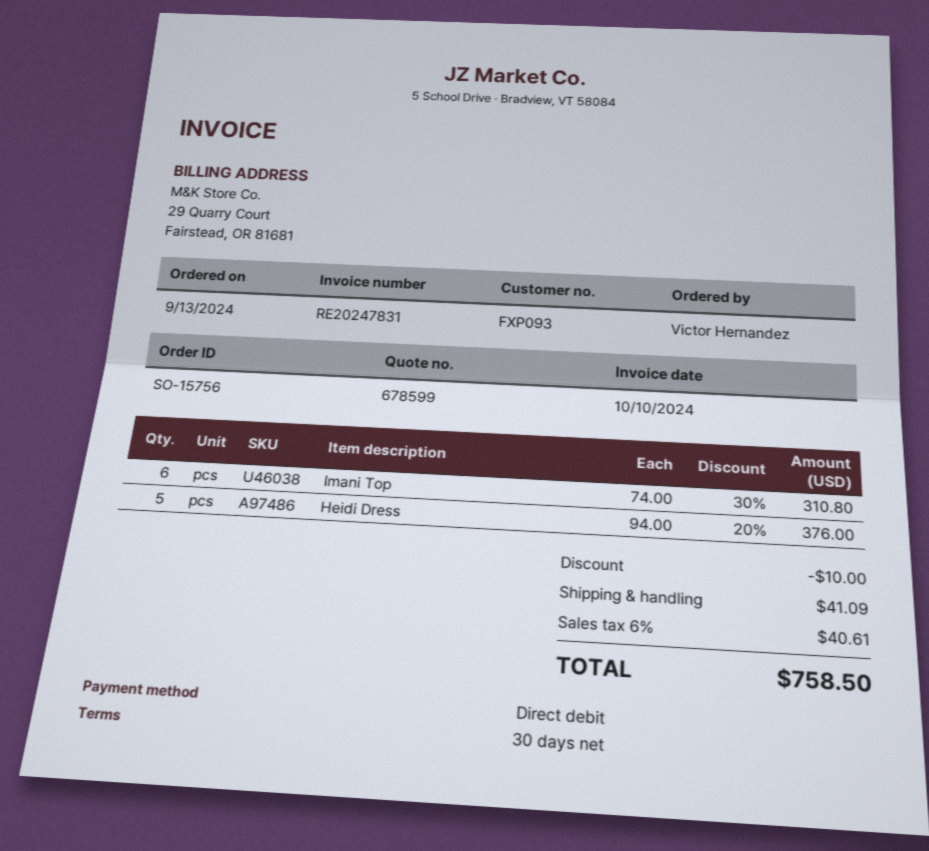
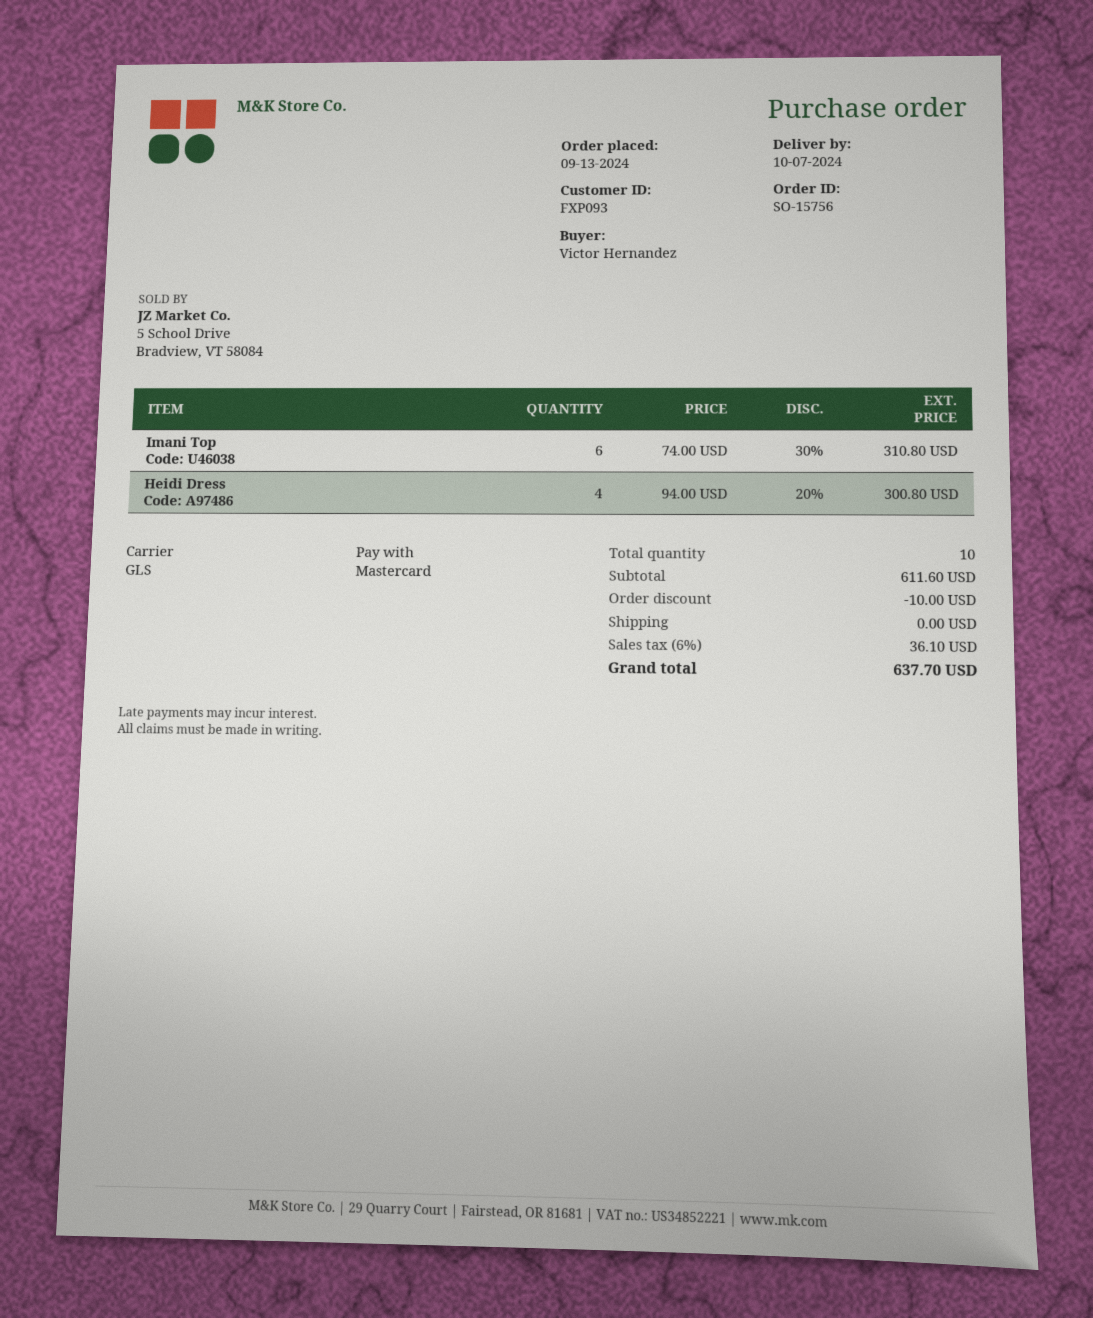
payment method: direct debit -> Mastercard
Heidi Dress: 5 x 94.00 - 20% = 376.00 -> 4 x 94.00 - 20% = 300.80
shipping: 41.09 -> 0.00
tax: 6% = 40.61 -> 6% = 36.10
total: 758.50 -> 637.70

